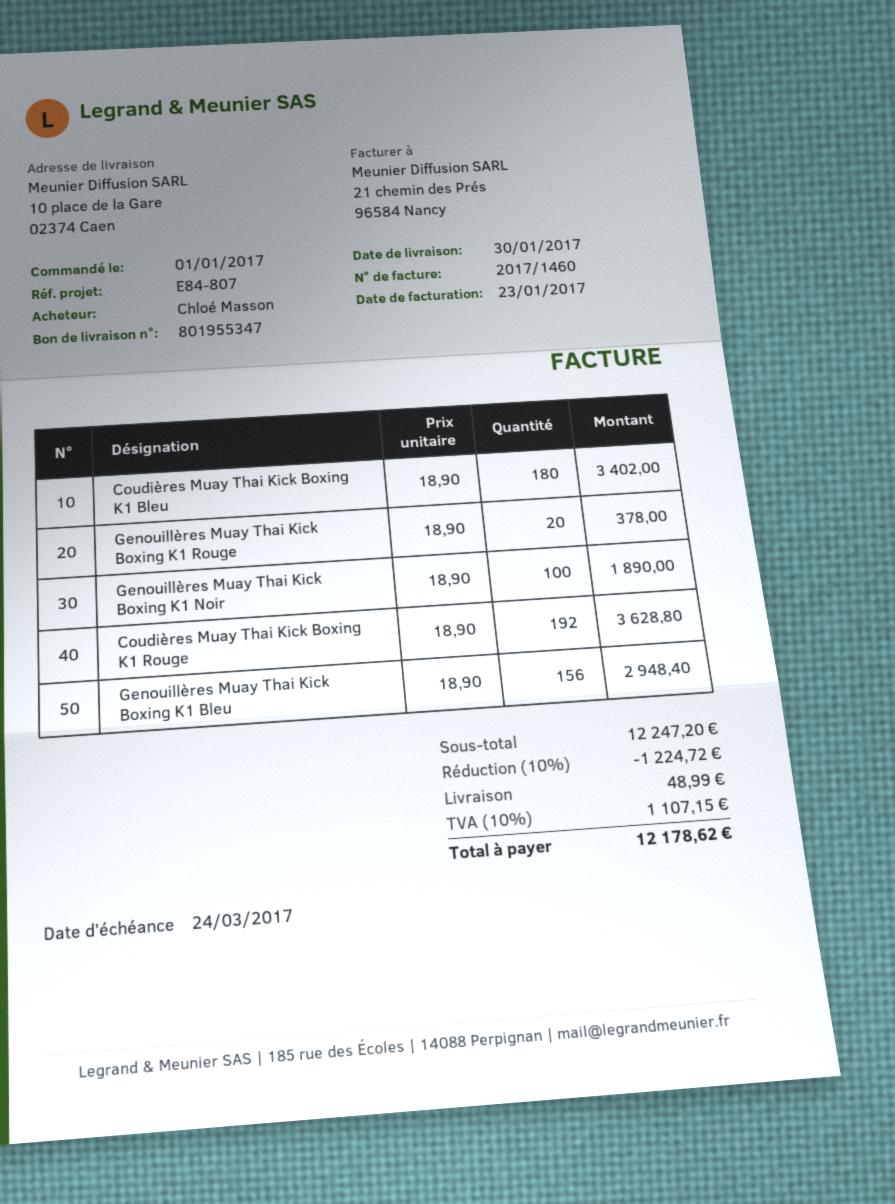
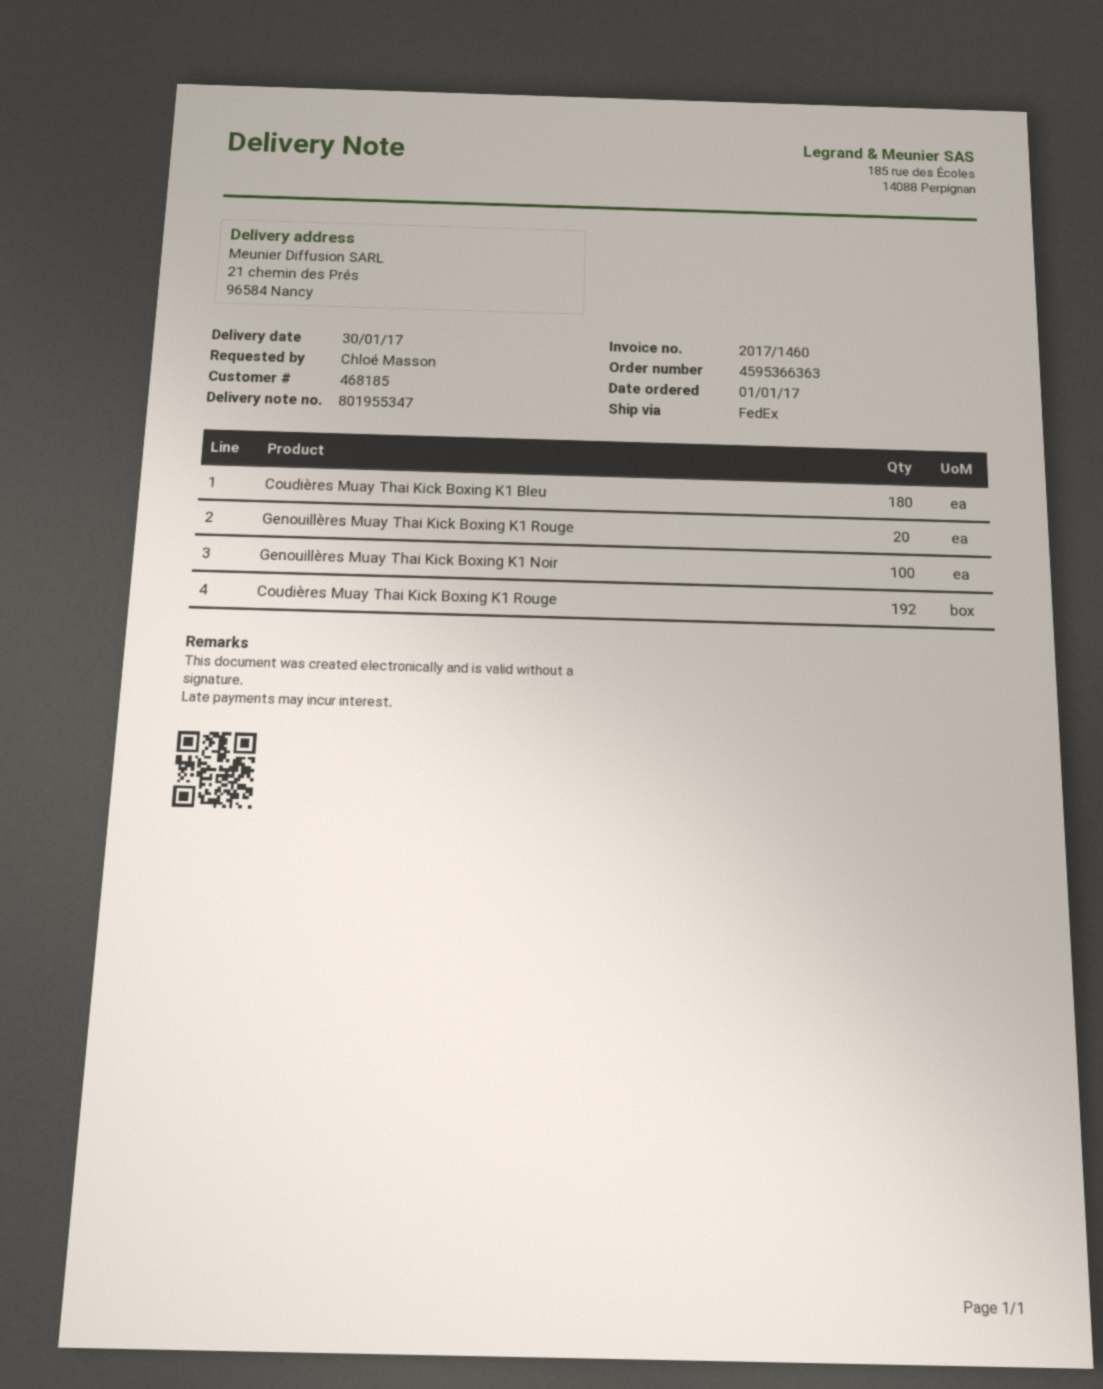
ship to: 10 place de la Gare, 02374 Caen -> 21 chemin des Prés, 96584 Nancy
Genouillères Muay Thai Kick Boxing K1 Bleu: 156 -> none

